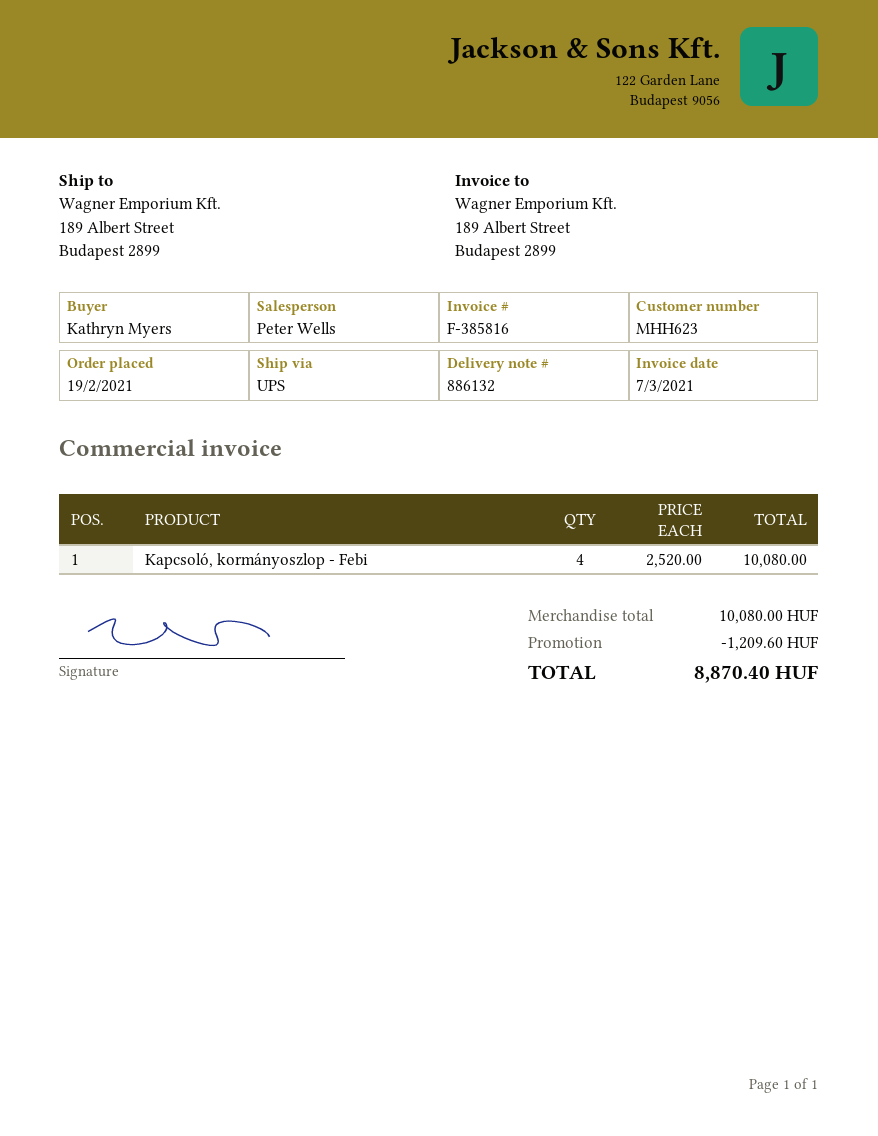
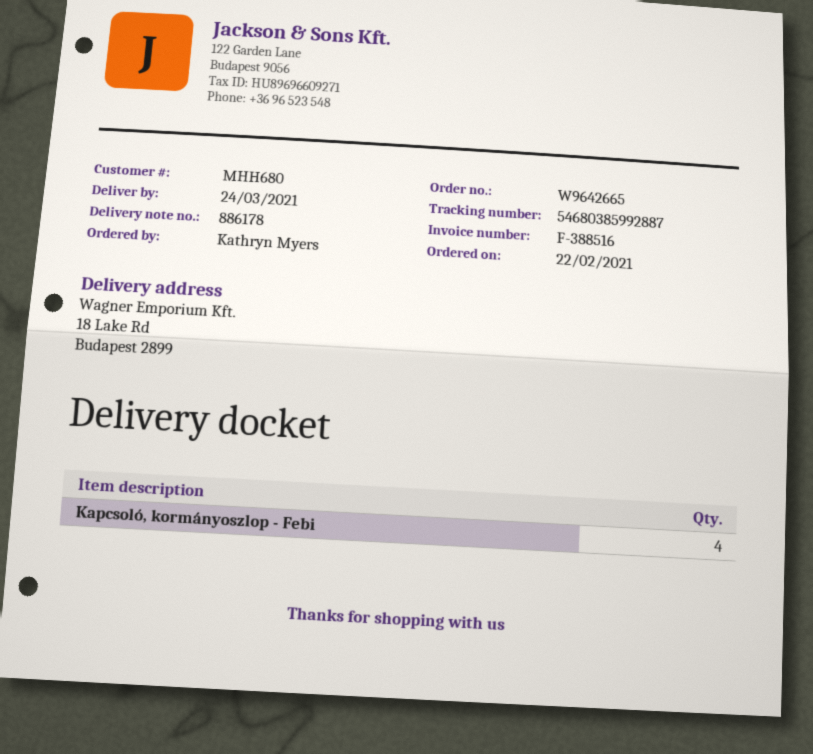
order date: 2021-02-19 -> 2021-02-22
delivery note number: 886132 -> 886178
invoice number: F-385816 -> F-388516
customer number: MHH623 -> MHH680
ship to: 189 Albert Street, Budapest 2899 -> 18 Lake Rd, Budapest 2899

